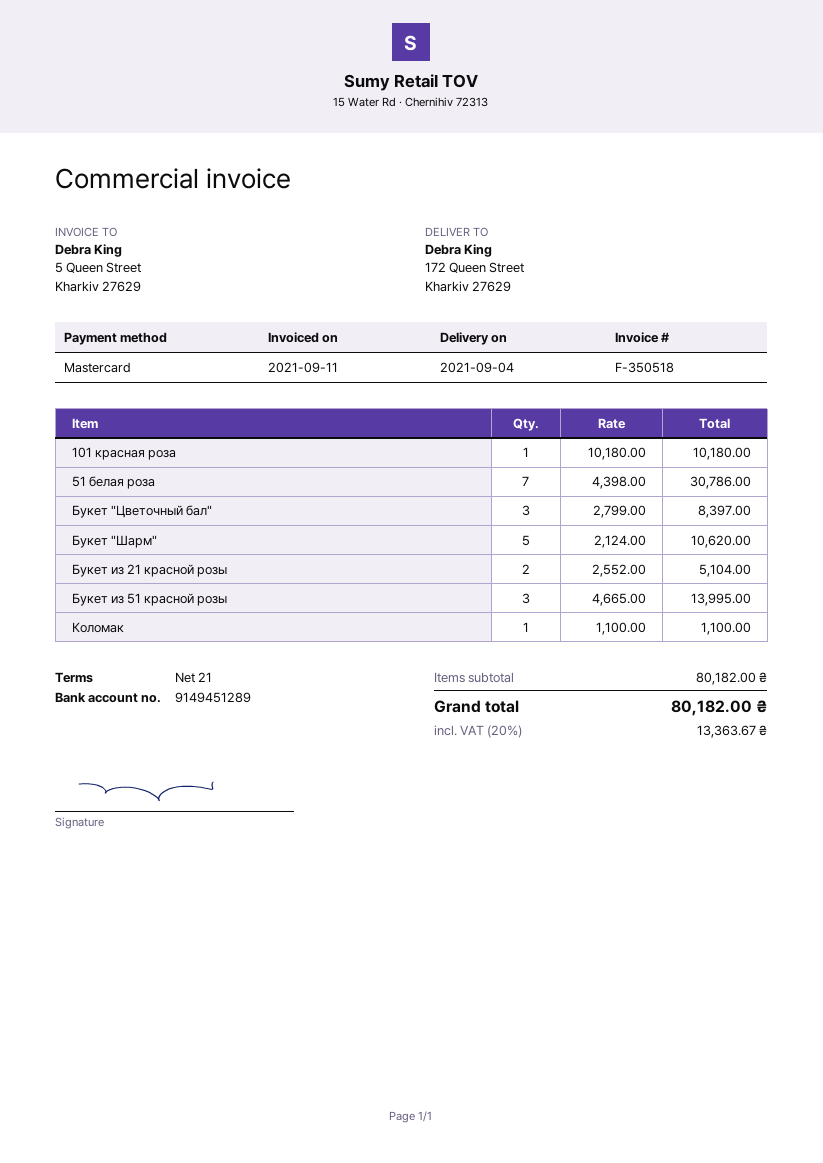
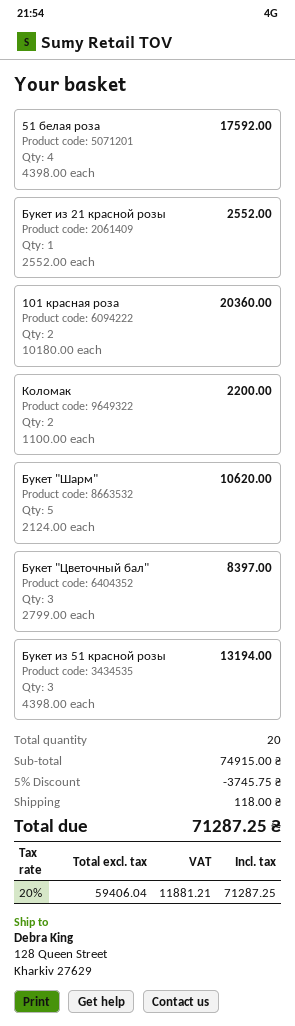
ship to: 172 Queen Street, Kharkiv 27629 -> 128 Queen Street, Kharkiv 27629
101 красная роза: 1 x 10180.00 = 10180.00 -> 2 x 10180.00 = 20360.00
51 белая роза: 7 x 4398.00 = 30786.00 -> 4 x 4398.00 = 17592.00
Букет из 21 красной розы: 2 x 2552.00 = 5104.00 -> 1 x 2552.00 = 2552.00
Букет из 51 красной розы: 3 x 4665.00 = 13995.00 -> 3 x 4398.00 = 13194.00
Коломак: 1 x 1100.00 = 1100.00 -> 2 x 1100.00 = 2200.00
subtotal: 80182.00 -> 74915.00
discount: none -> 5% = 3745.75
shipping: none -> 118.00
tax: 20% = 13363.67 -> 20% = 11881.21
total: 80182.00 -> 71287.25

